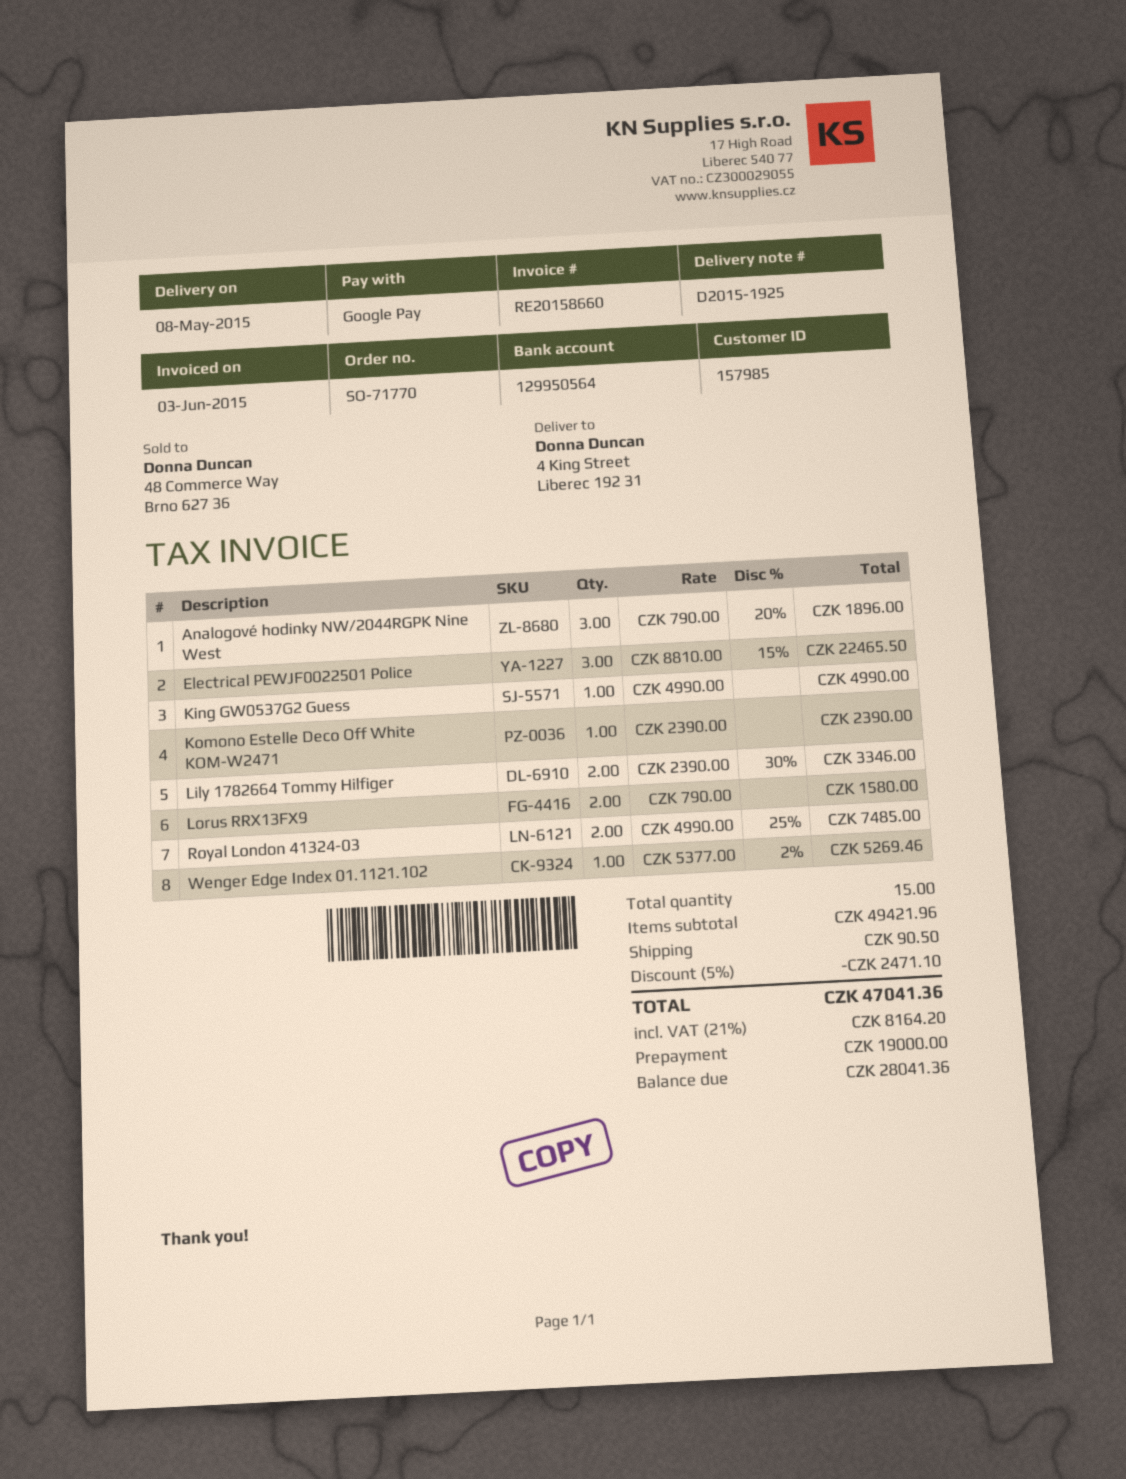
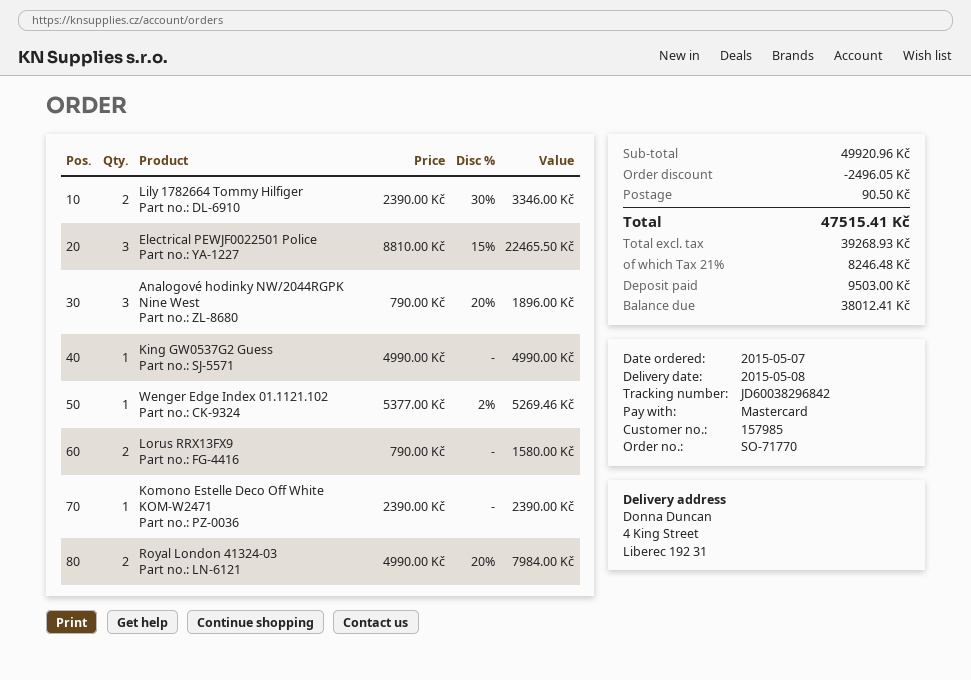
payment method: Google Pay -> Mastercard
Royal London 41324-03: 2 x 4990.00 - 25% = 7485.00 -> 2 x 4990.00 - 20% = 7984.00
subtotal: 49421.96 -> 49920.96
discount: 2471.10 -> 2496.05
tax: 21% = 8164.20 -> 21% = 8246.48
total: 47041.36 -> 47515.41
deposit: 19000.00 -> 9503.00
balance: 28041.36 -> 38012.41

